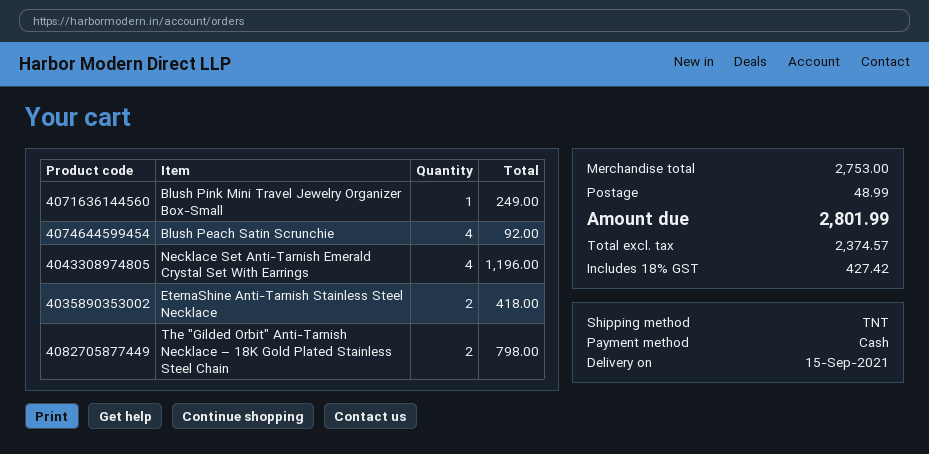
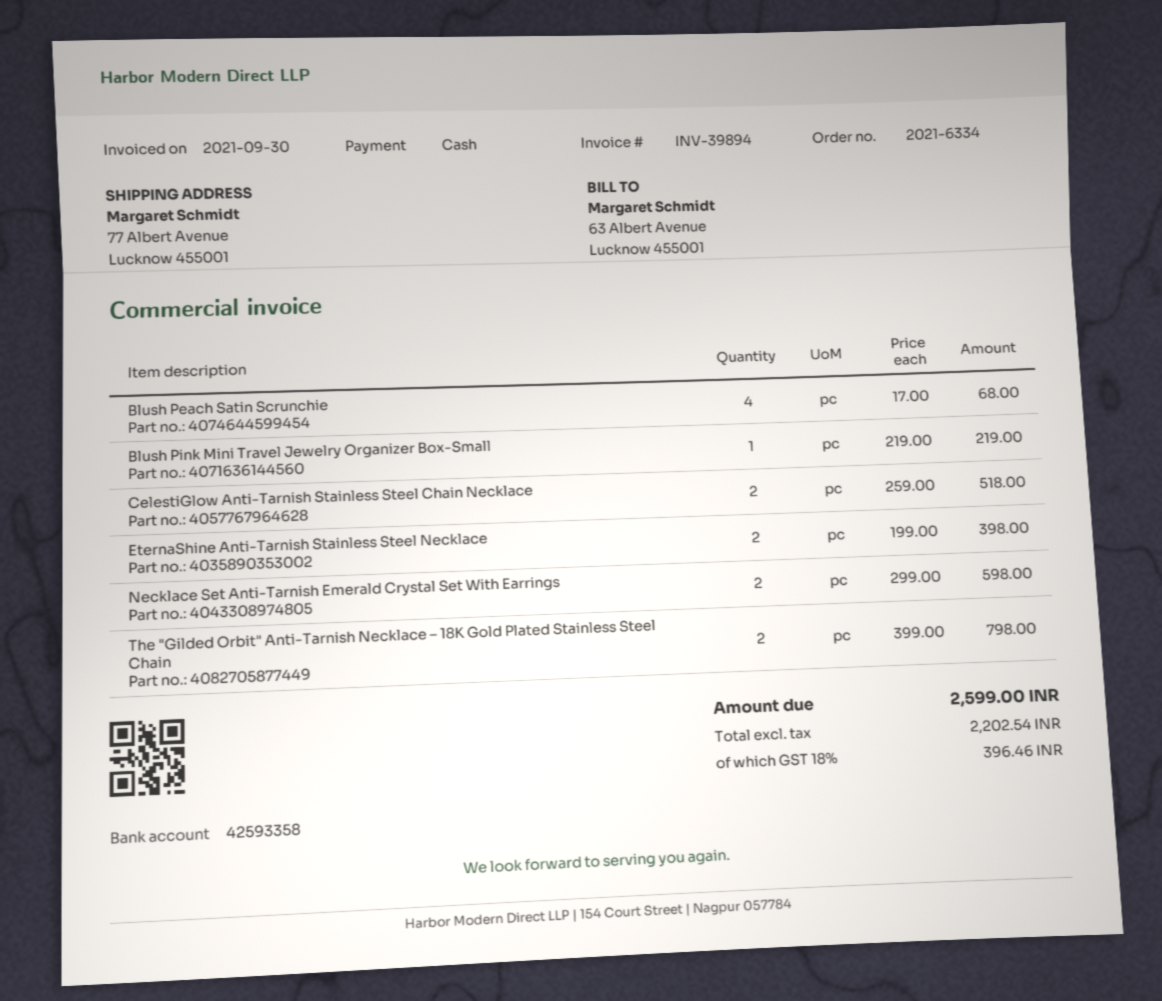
Blush Pink Mini Travel Jewelry Organizer Box-Small: 1 for 249.00 -> 1 for 219.00
Blush Peach Satin Scrunchie: 4 for 92.00 -> 4 for 68.00
Necklace Set Anti-Tarnish Emerald Crystal Set With Earrings: 4 for 1196.00 -> 2 for 598.00
EternaShine Anti-Tarnish Stainless Steel Necklace: 2 for 418.00 -> 2 for 398.00
CelestiGlow Anti-Tarnish Stainless Steel Chain Necklace: none -> 2 for 518.00
shipping: 48.99 -> none
net: 2374.57 -> 2202.54
tax: 18% = 427.42 -> 18% = 396.46
total: 2801.99 -> 2599.00

